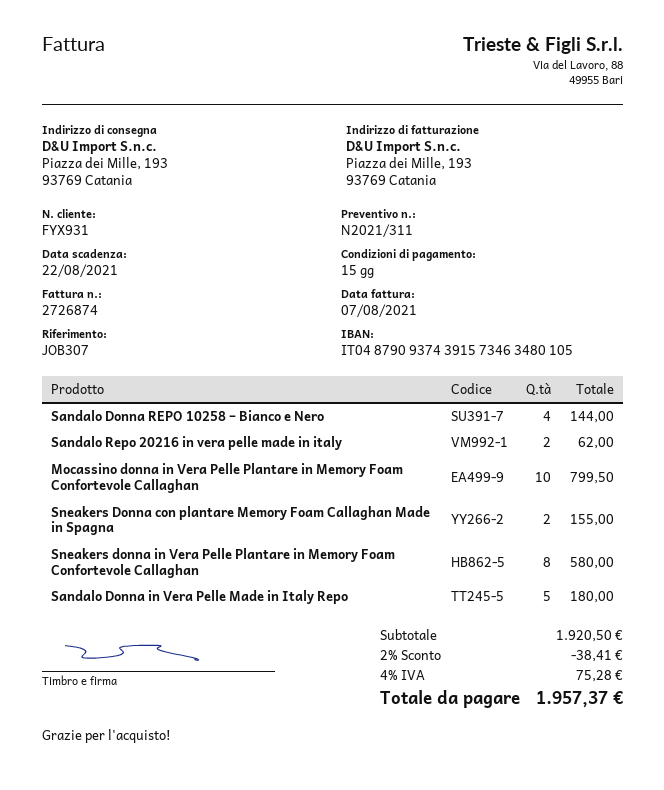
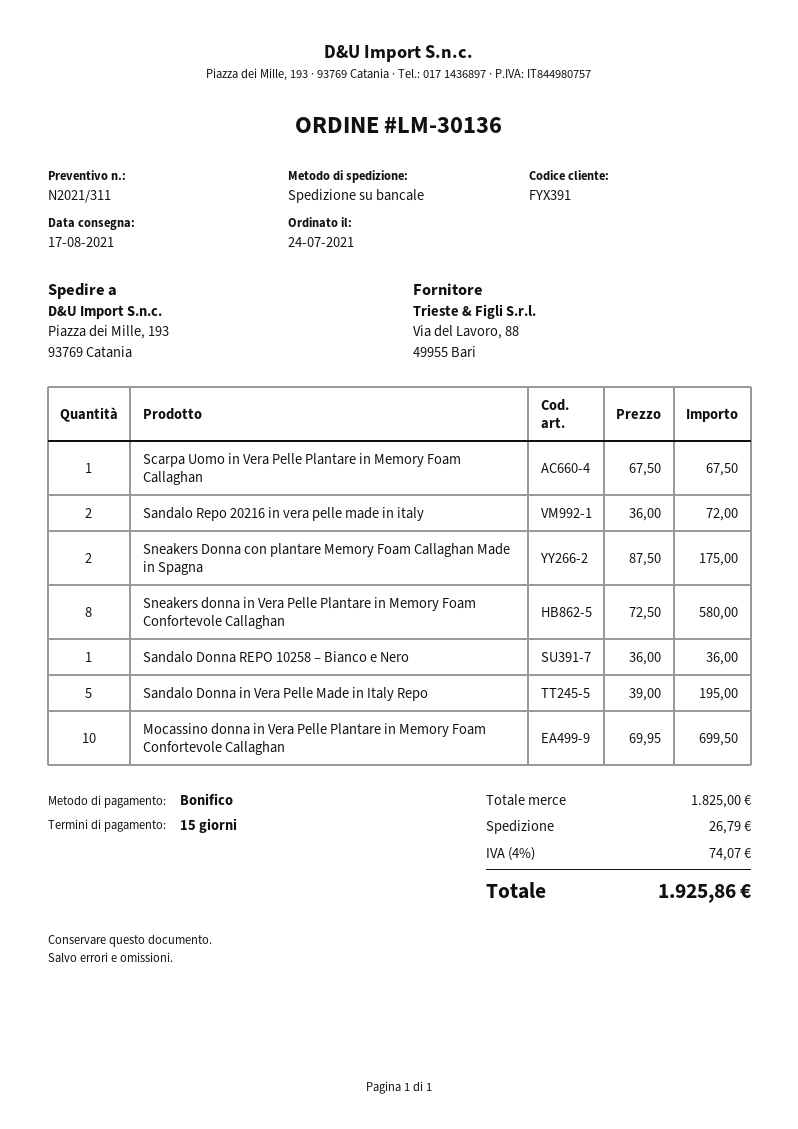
customer number: FYX931 -> FYX391
Sandalo Donna REPO 10258 – Bianco e Nero: 4 for 144.00 -> 1 for 36.00
Sandalo Repo 20216 in vera pelle made in italy: 2 for 62.00 -> 2 for 72.00
Mocassino donna in Vera Pelle Plantare in Memory Foam Confortevole Callaghan: 10 for 799.50 -> 10 for 699.50
Sneakers Donna con plantare Memory Foam Callaghan Made in Spagna: 2 for 155.00 -> 2 for 175.00
Sandalo Donna in Vera Pelle Made in Italy Repo: 5 for 180.00 -> 5 for 195.00
Scarpa Uomo in Vera Pelle Plantare in Memory Foam Callaghan: none -> 1 for 67.50
subtotal: 1920.50 -> 1825.00
discount: 2% = 38.41 -> none
shipping: none -> 26.79
tax: 4% = 75.28 -> 4% = 74.07
total: 1957.37 -> 1925.86

